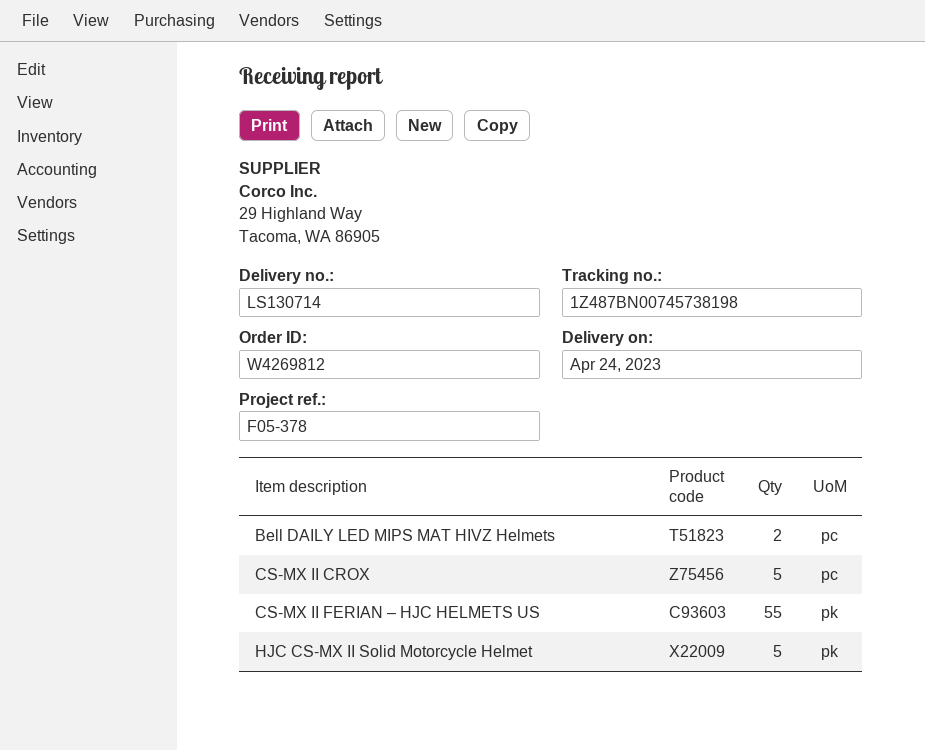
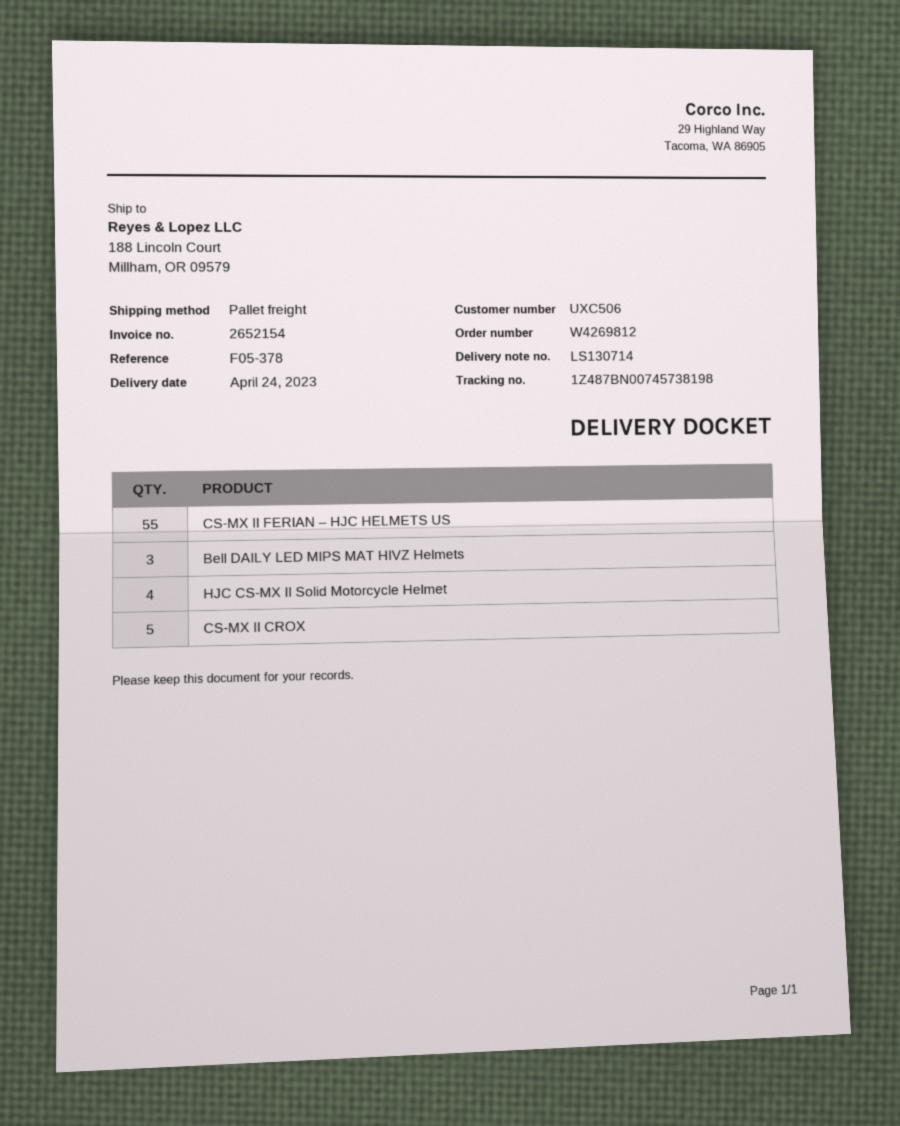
Bell DAILY LED MIPS MAT HIVZ Helmets: 2 -> 3
HJC CS-MX II Solid Motorcycle Helmet: 5 -> 4

